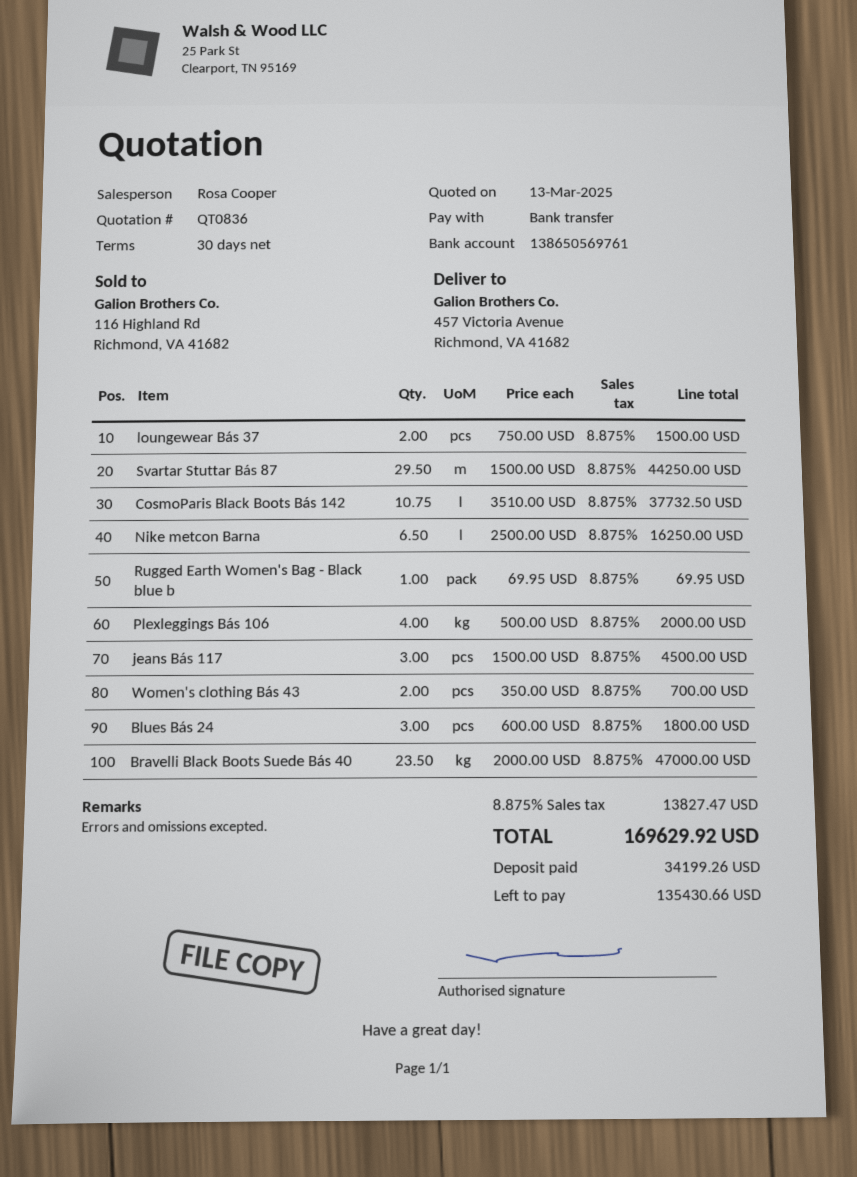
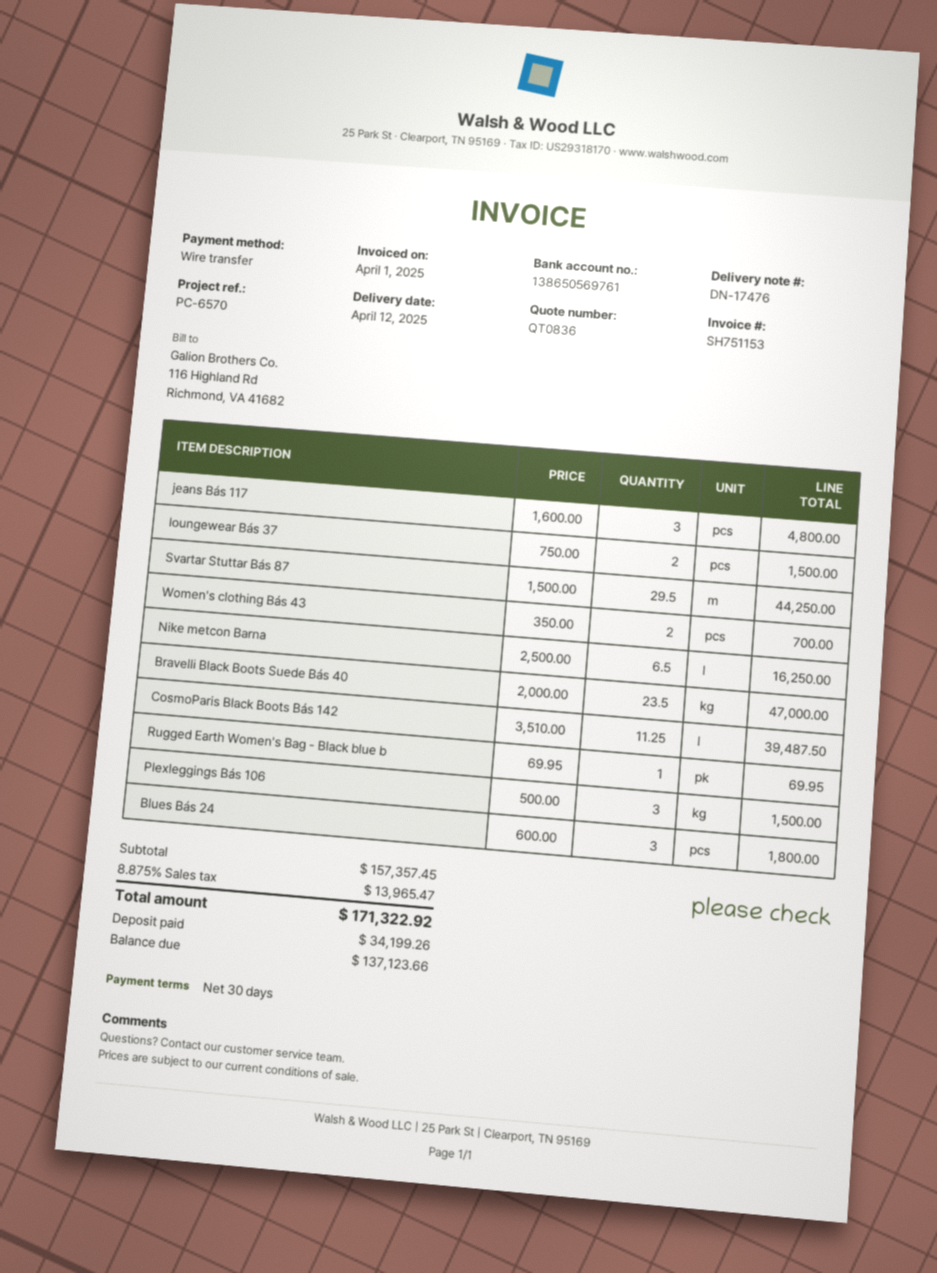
CosmoParis Black Boots Bás 142: 10.75 x 3510.00 = 37732.50 -> 11.25 x 3510.00 = 39487.50
Plexleggings Bás 106: 4 x 500.00 = 2000.00 -> 3 x 500.00 = 1500.00
jeans Bás 117: 3 x 1500.00 = 4500.00 -> 3 x 1600.00 = 4800.00
tax: 8.875% = 13827.47 -> 8.875% = 13965.47
total: 169629.92 -> 171322.92
balance: 135430.66 -> 137123.66

